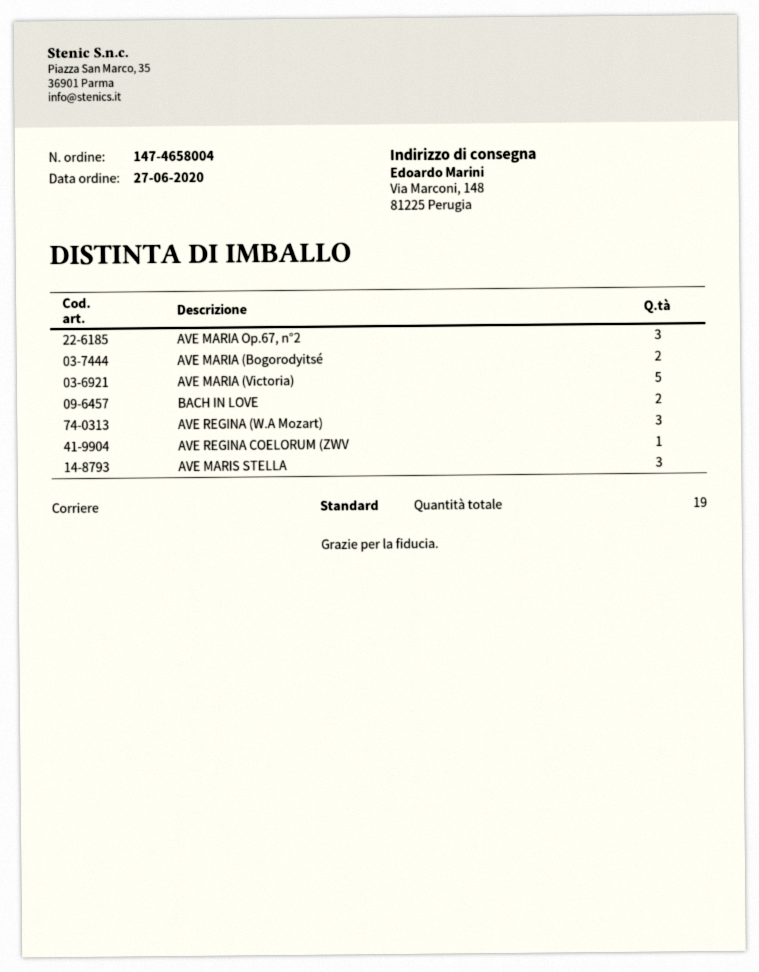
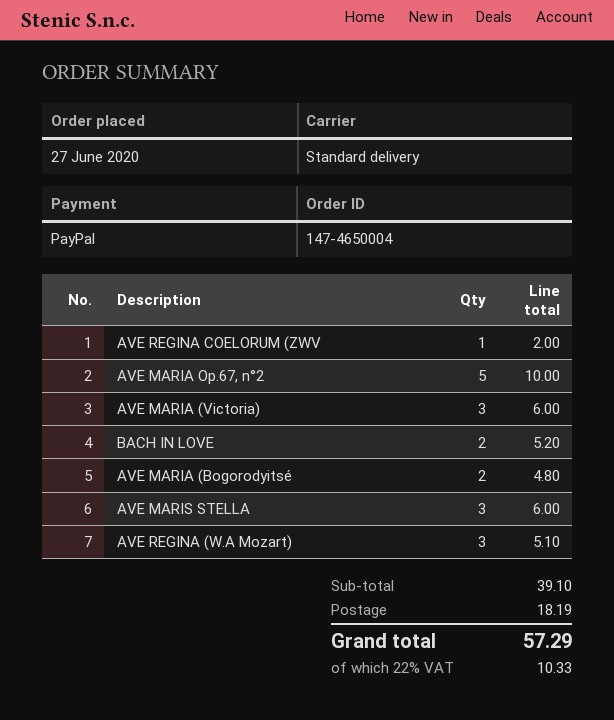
order number: 147-4658004 -> 147-4650004
AVE MARIA Op.67, n°2: 3 -> 5
AVE MARIA (Victoria): 5 -> 3

